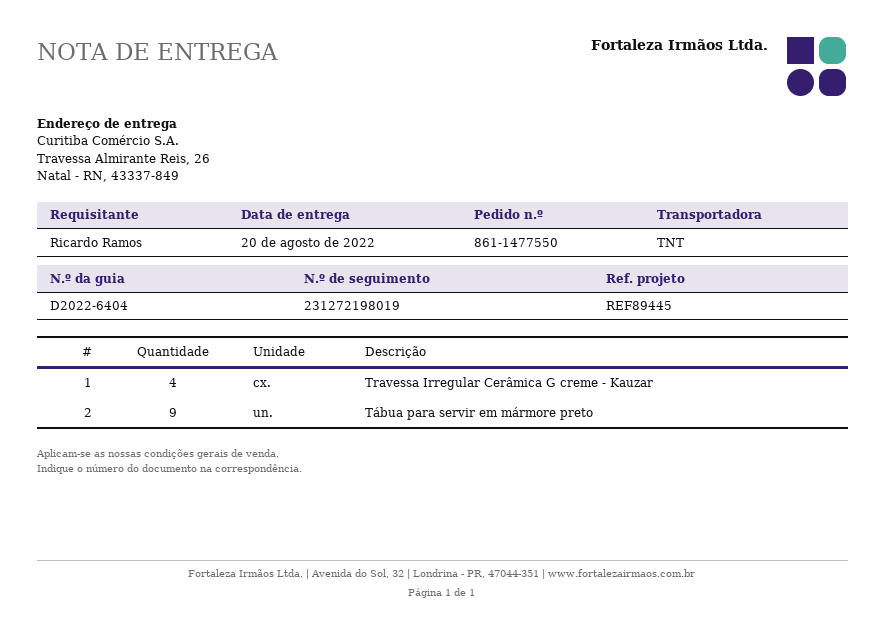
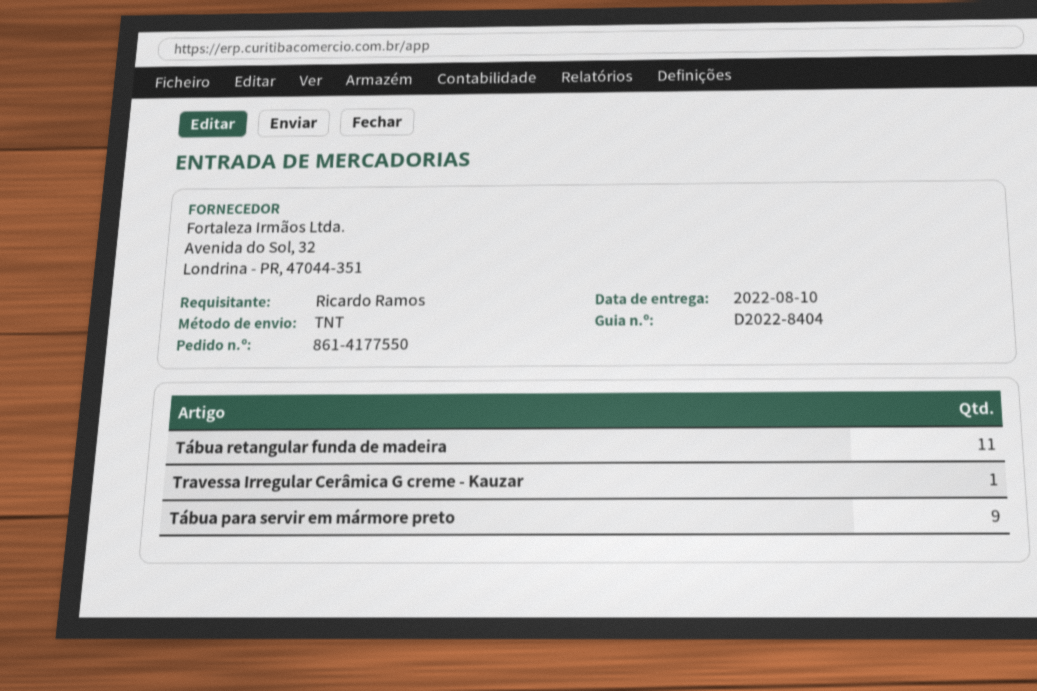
order number: 861-1477550 -> 861-4177550
delivery note number: D2022-6404 -> D2022-8404
delivery date: 2022-08-20 -> 2022-08-10
Travessa Irregular Cerâmica G creme - Kauzar: 4 -> 1
Tábua retangular funda de madeira: none -> 11

